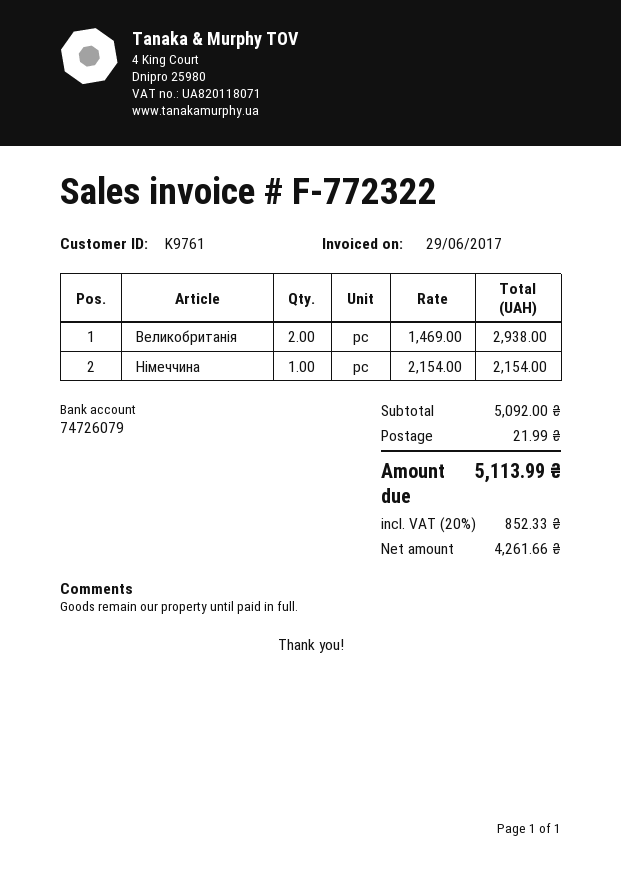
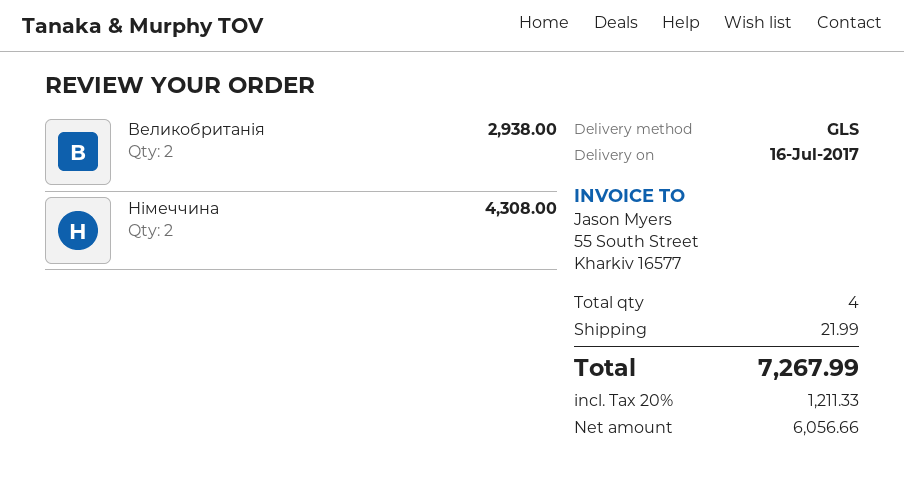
Німеччина: 1 for 2154.00 -> 2 for 4308.00
net: 4261.66 -> 6056.66
tax: 20% = 852.33 -> 20% = 1211.33
total: 5113.99 -> 7267.99

